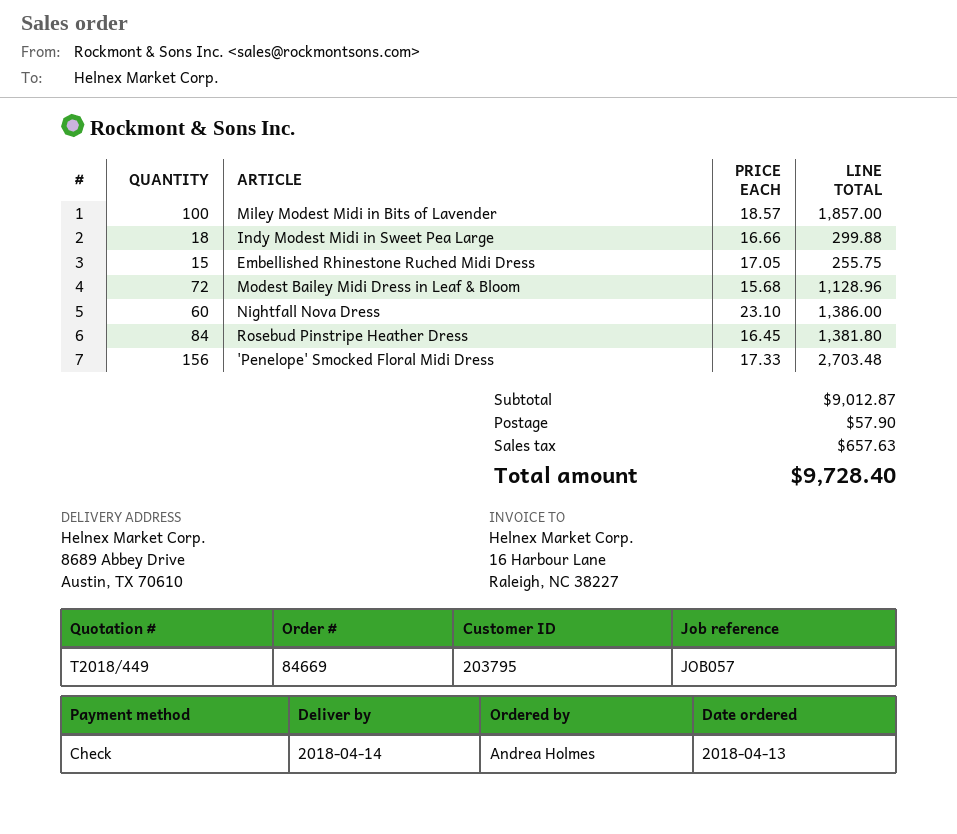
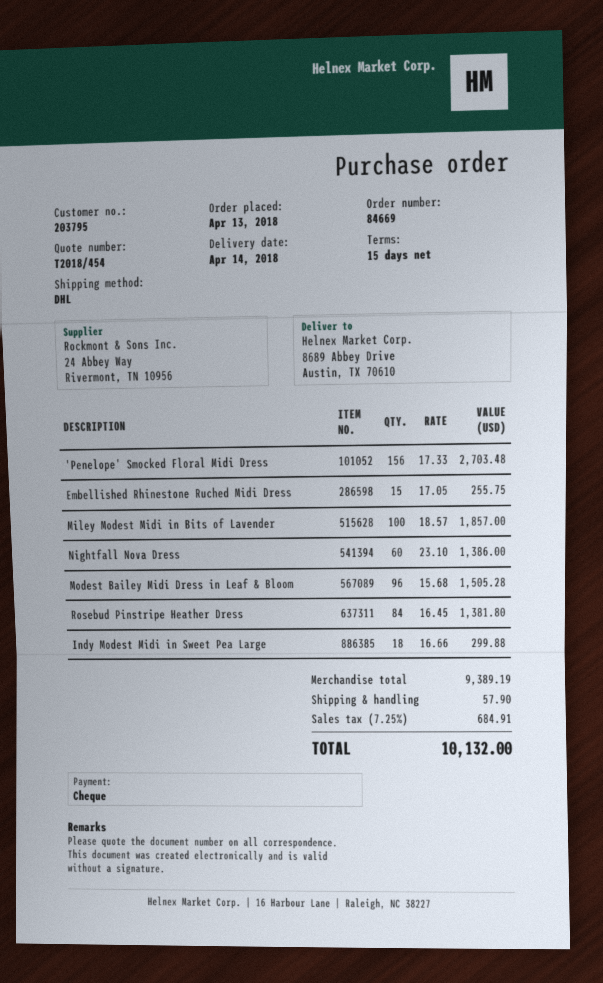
quote number: T2018/449 -> T2018/454
Modest Bailey Midi Dress in Leaf & Bloom: 72 x 15.68 = 1128.96 -> 96 x 15.68 = 1505.28
subtotal: 9012.87 -> 9389.19
tax: 657.63 -> 684.91
total: 9728.40 -> 10132.00

